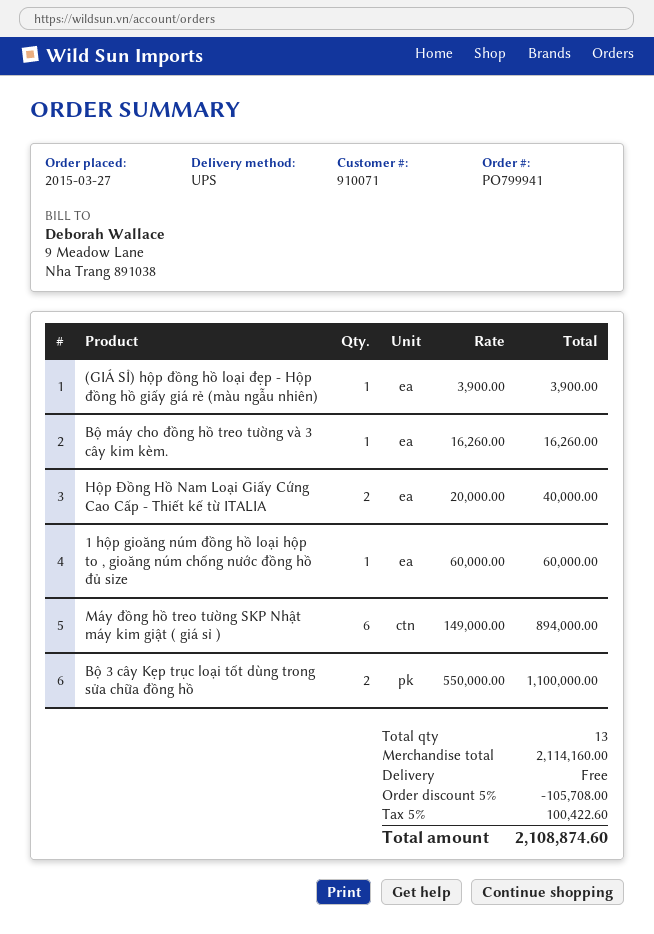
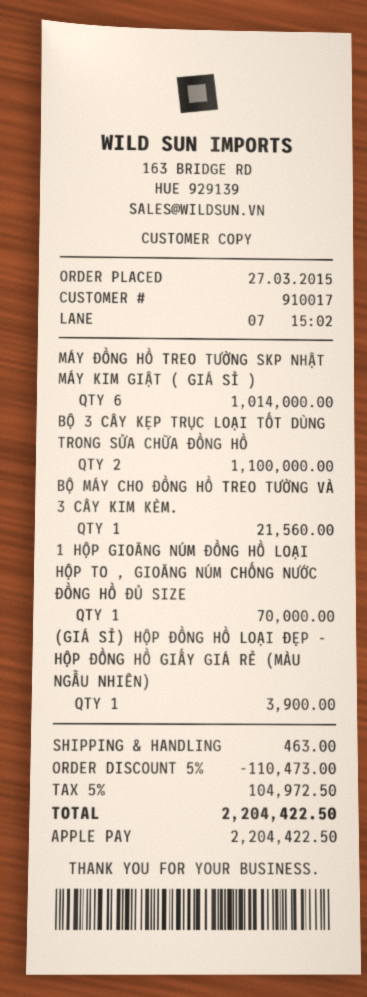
customer number: 910071 -> 910017
Bộ máy cho đồng hồ treo tường và 3 cây kim kèm.: 1 for 16260.00 -> 1 for 21560.00
Hộp Đồng Hồ Nam Loại Giấy Cứng Cao Cấp - Thiết kế từ ITALIA: 2 for 40000.00 -> none
1 hộp gioăng núm đồng hồ loại hộp to , gioăng núm chống nước đồng hồ đủ size: 1 for 60000.00 -> 1 for 70000.00
Máy đồng hồ treo tường SKP Nhật máy kim giật ( giá sỉ ): 6 for 894000.00 -> 6 for 1014000.00
discount: 5% = 105708.00 -> 5% = 110473.00
shipping: 0.00 -> 463.00
tax: 5% = 100422.60 -> 5% = 104972.50
total: 2108874.60 -> 2204422.50

